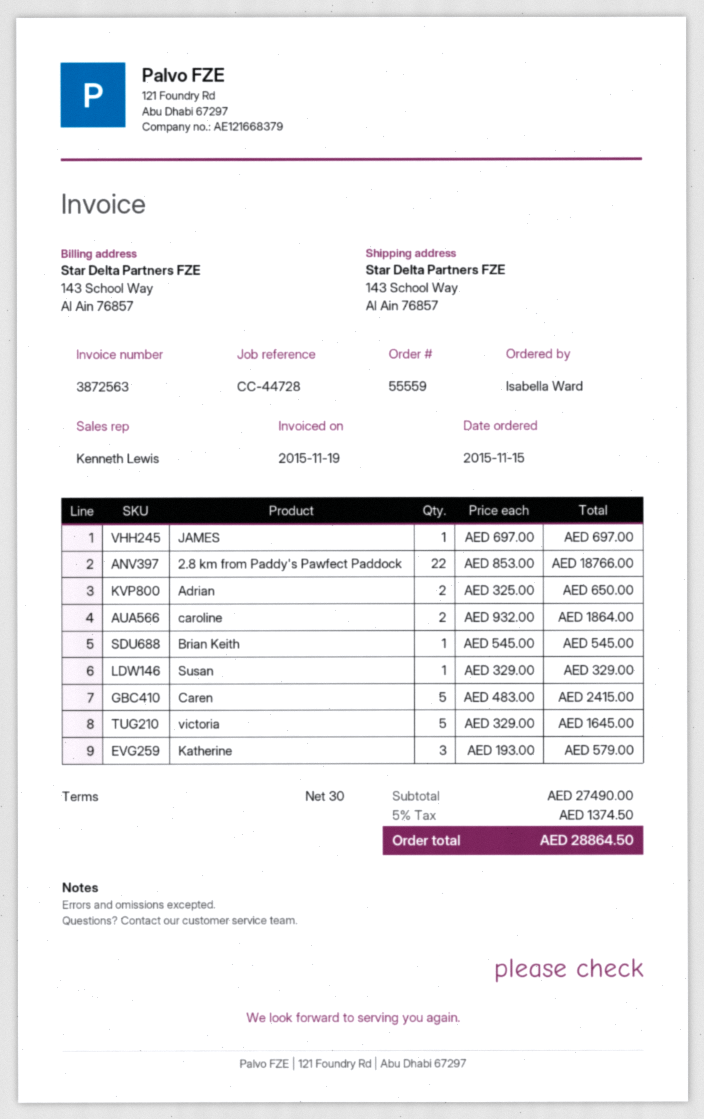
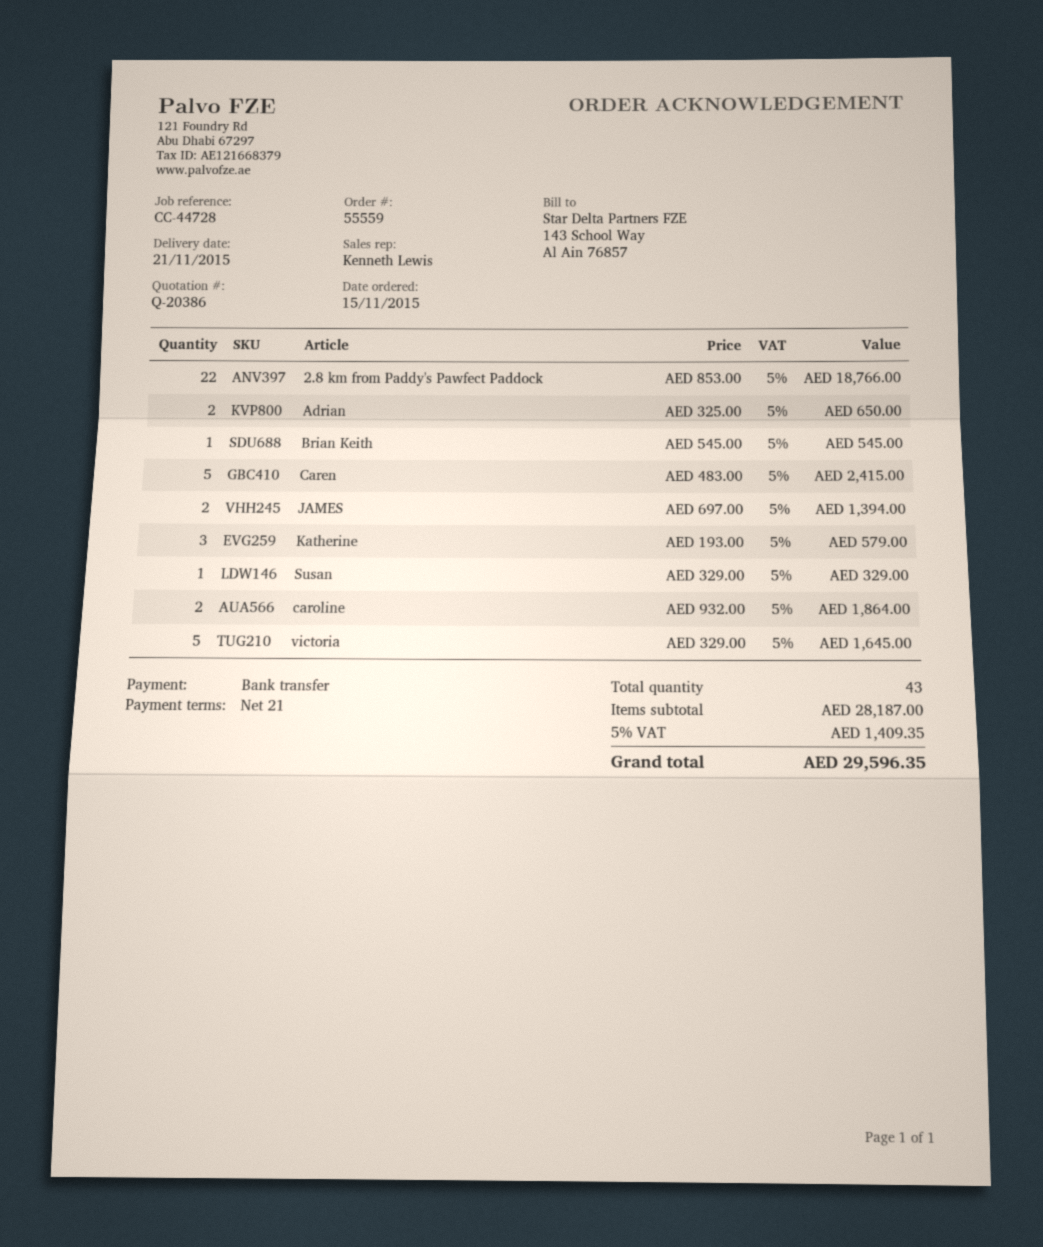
payment terms: 30 days -> 21 days
JAMES: 1 x 697.00 = 697.00 -> 2 x 697.00 = 1394.00
subtotal: 27490.00 -> 28187.00
tax: 5% = 1374.50 -> 5% = 1409.35
total: 28864.50 -> 29596.35

